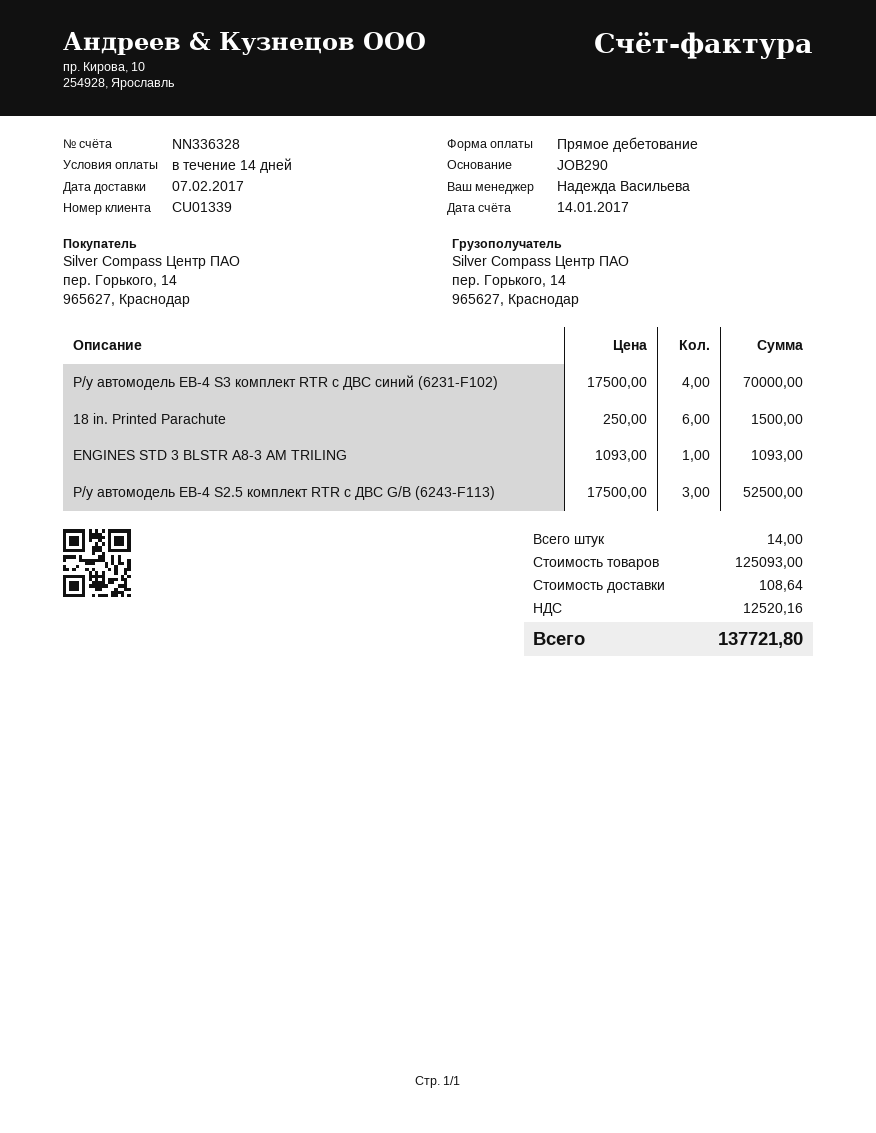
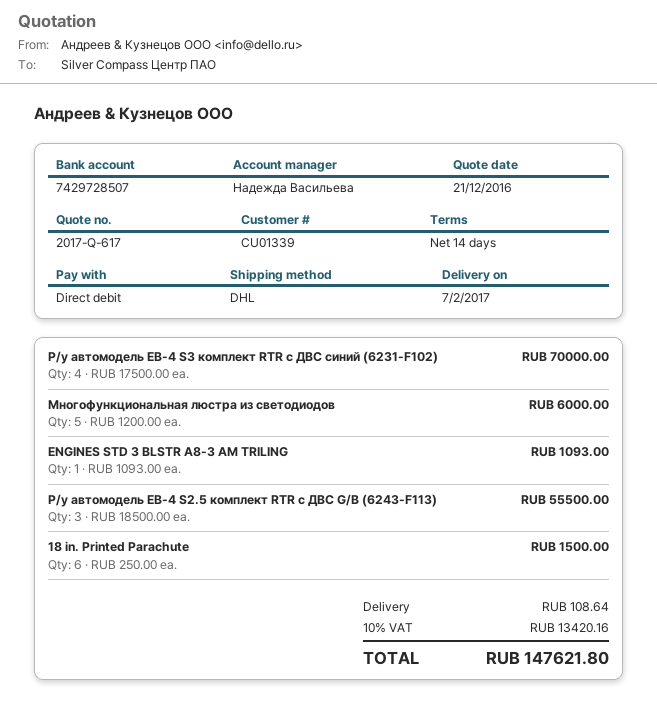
Р/у автомодель EB-4 S2.5 комплект RTR с ДВС G/B (6243-F113): 3 x 17500.00 = 52500.00 -> 3 x 18500.00 = 55500.00
Многофункциональная люстра из светодиодов: none -> 5 x 1200.00 = 6000.00
tax: 12520.16 -> 13420.16
total: 137721.80 -> 147621.80

